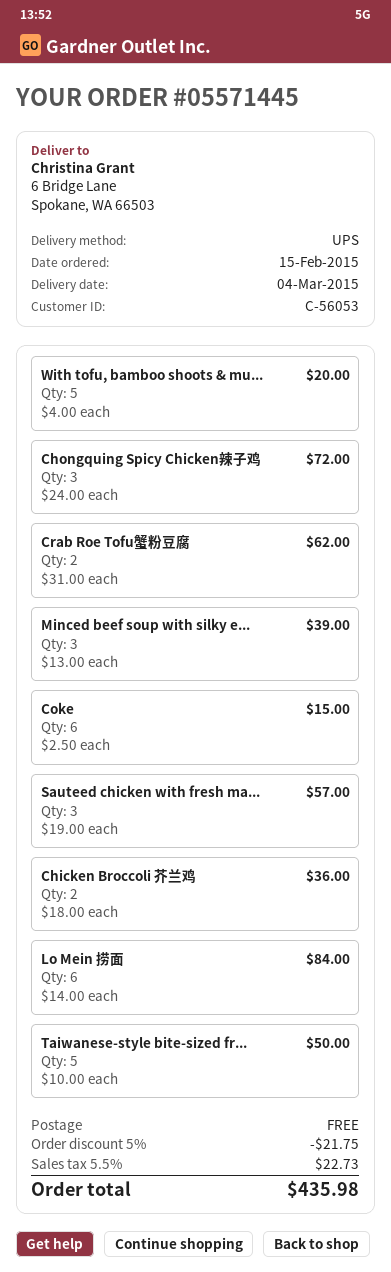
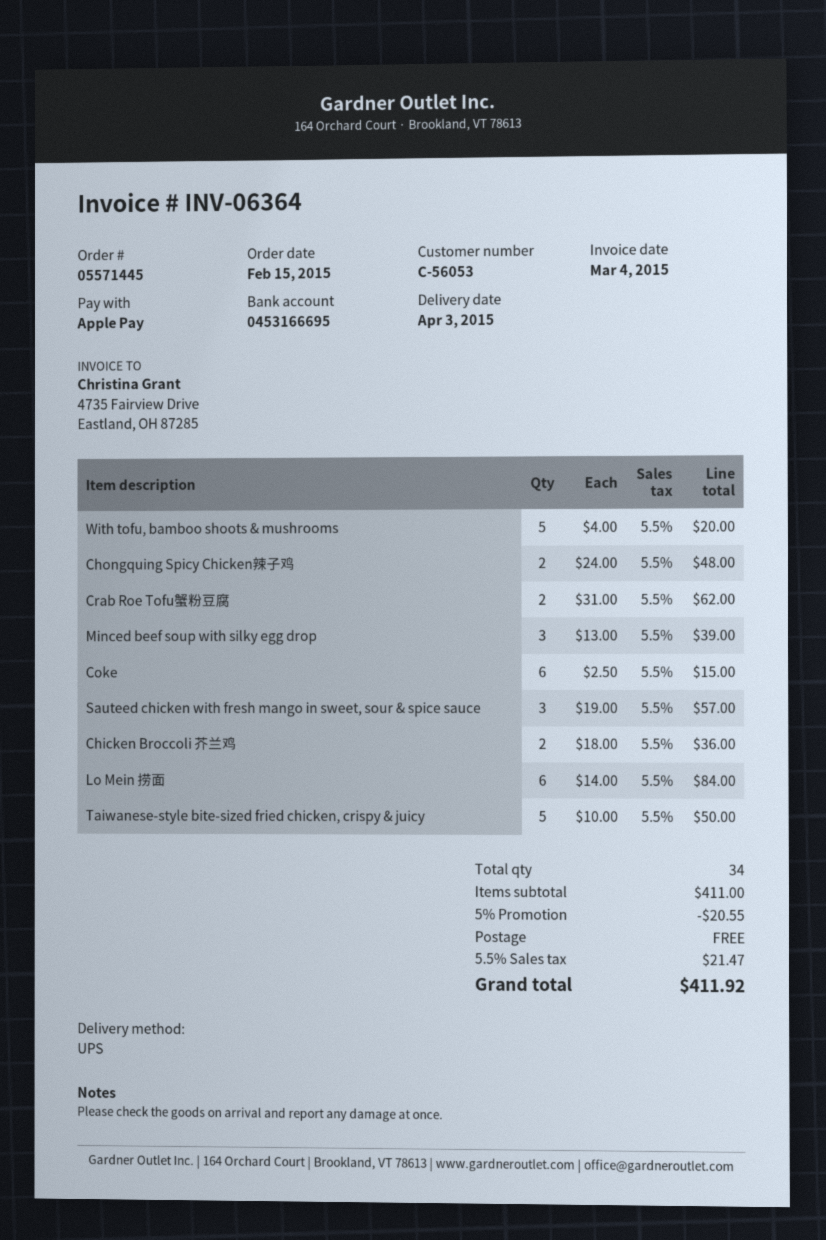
delivery date: 2015-03-04 -> 2015-04-03
Chongquing Spicy Chicken辣子鸡: 3 x 24.00 = 72.00 -> 2 x 24.00 = 48.00
discount: 5% = 21.75 -> 5% = 20.55
tax: 5.5% = 22.73 -> 5.5% = 21.47
total: 435.98 -> 411.92

